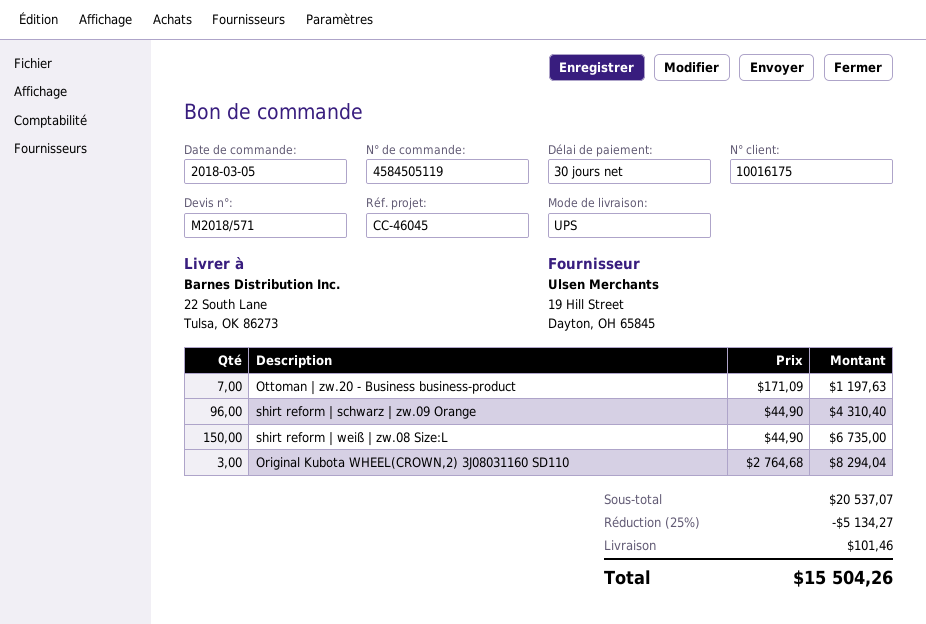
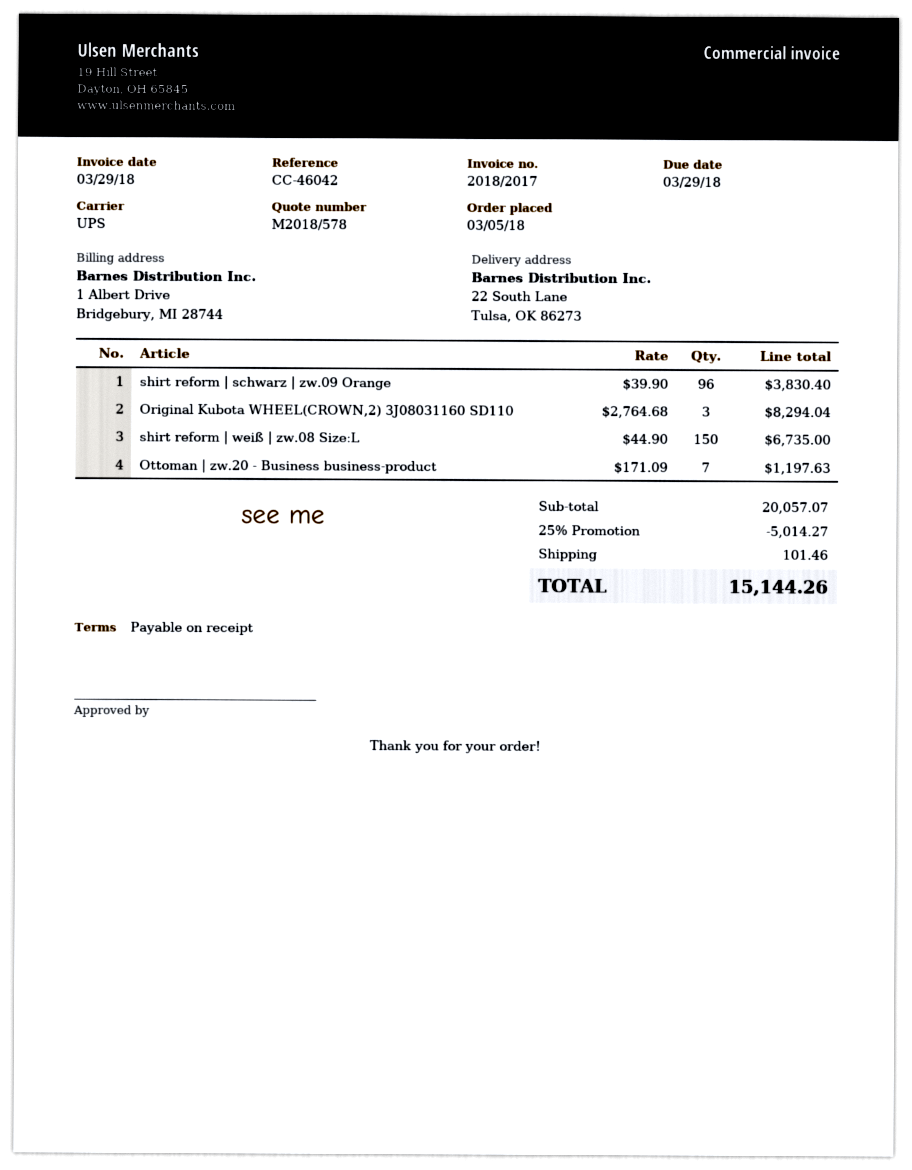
quote number: M2018/571 -> M2018/578
payment terms: 30 days -> on receipt
reference: CC-46045 -> CC-46042
shirt reform | schwarz | zw.09 Orange: 96 x 44.90 = 4310.40 -> 96 x 39.90 = 3830.40
subtotal: 20537.07 -> 20057.07
discount: 25% = 5134.27 -> 25% = 5014.27
total: 15504.26 -> 15144.26

